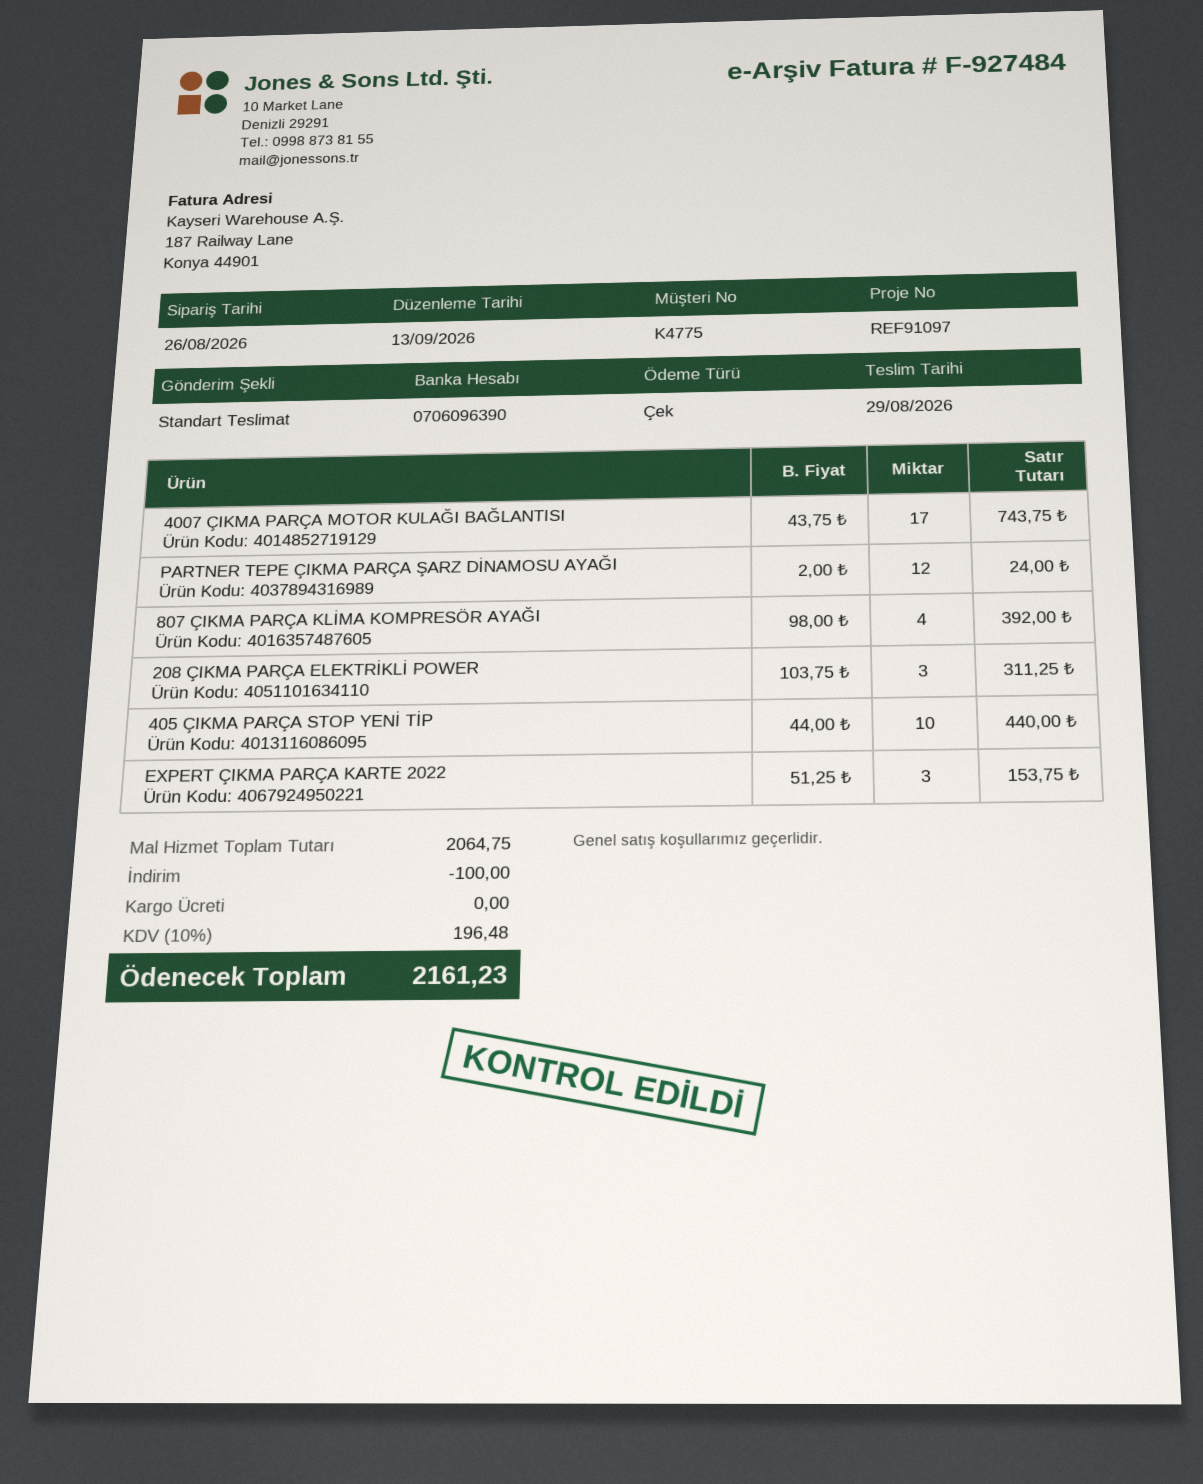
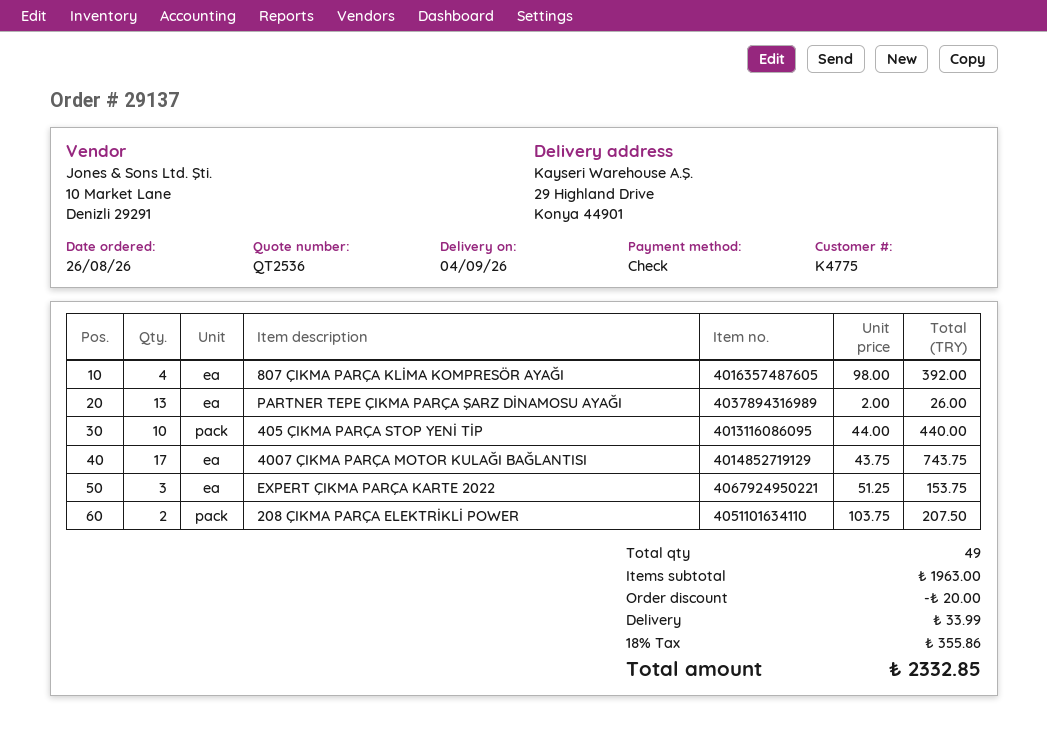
delivery date: 2026-08-29 -> 2026-09-04
PARTNER TEPE ÇIKMA PARÇA ŞARZ DİNAMOSU AYAĞI: 12 x 2.00 = 24.00 -> 13 x 2.00 = 26.00
208 ÇIKMA PARÇA ELEKTRİKLİ POWER: 3 x 103.75 = 311.25 -> 2 x 103.75 = 207.50
subtotal: 2064.75 -> 1963.00
discount: 100.00 -> 20.00
shipping: 0.00 -> 33.99
tax: 10% = 196.48 -> 18% = 355.86
total: 2161.23 -> 2332.85

